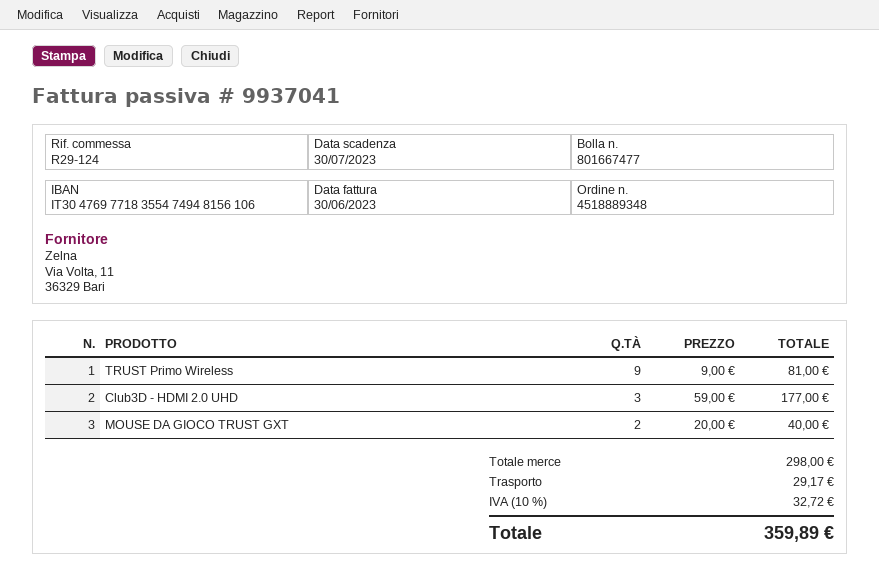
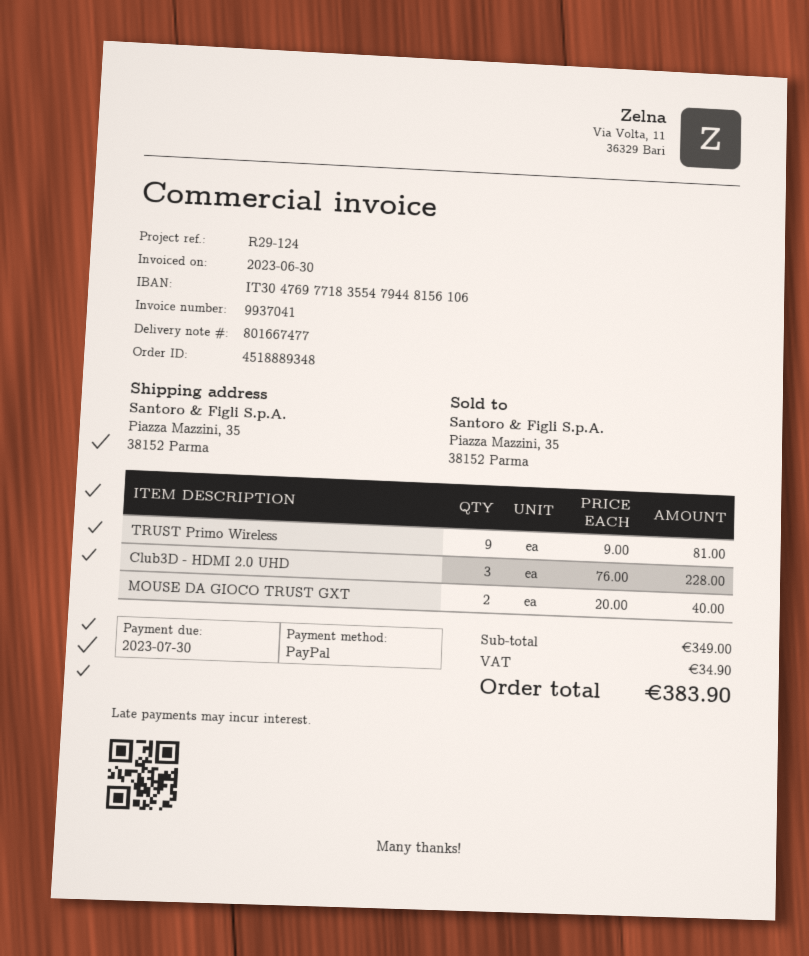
bank account: IT3047697718355474948156106 -> IT3047697718355479448156106
Club3D - HDMI 2.0 UHD: 3 x 59.00 = 177.00 -> 3 x 76.00 = 228.00
subtotal: 298.00 -> 349.00
shipping: 29.17 -> none
tax: 32.72 -> 34.90
total: 359.89 -> 383.90

